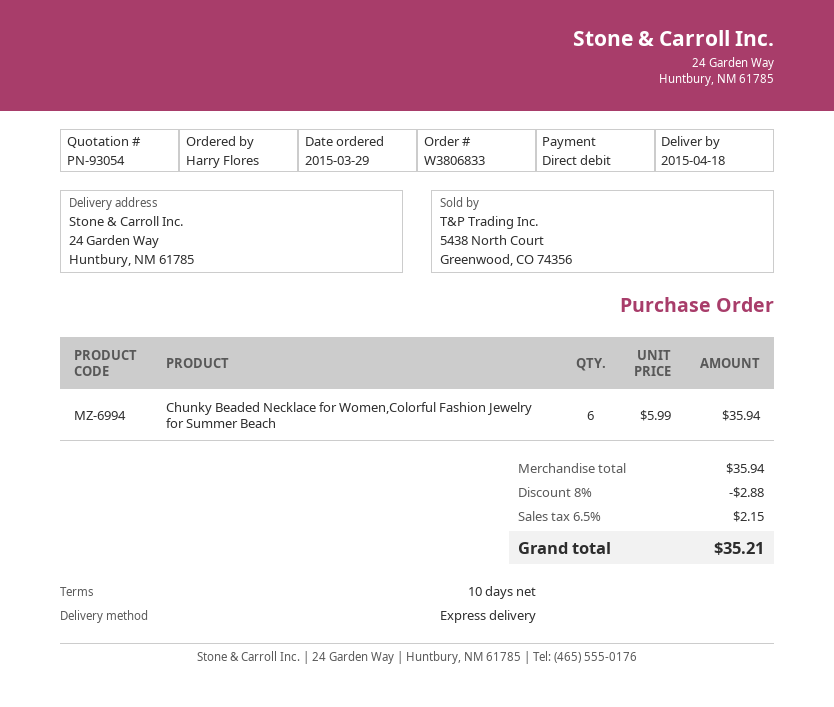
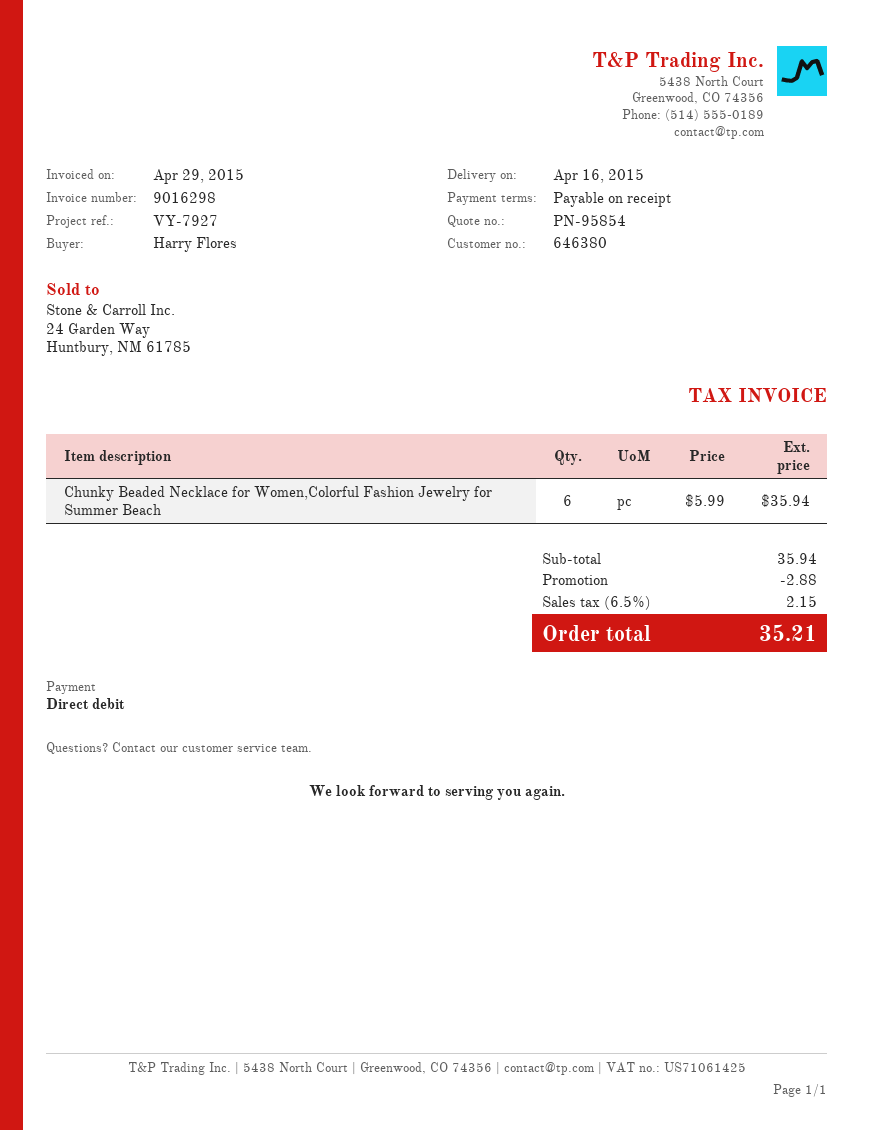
quote number: PN-93054 -> PN-95854
delivery date: 2015-04-18 -> 2015-04-16
payment terms: 10 days -> on receipt

